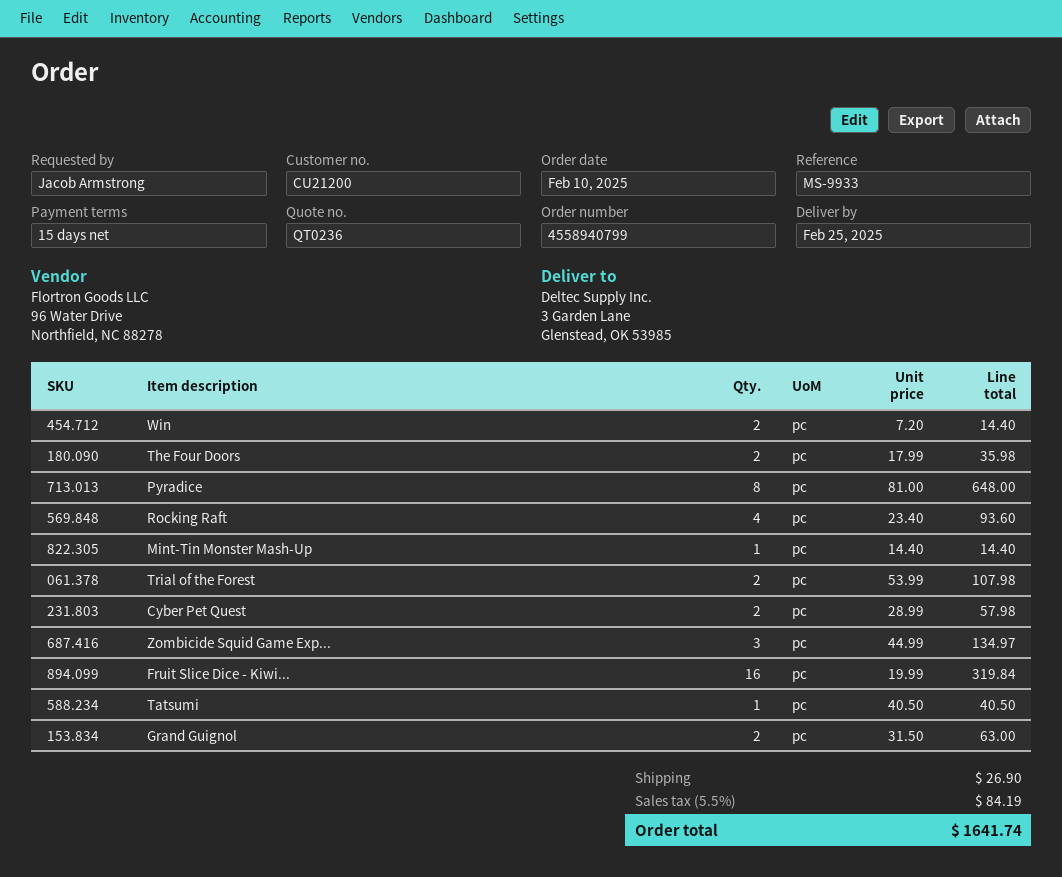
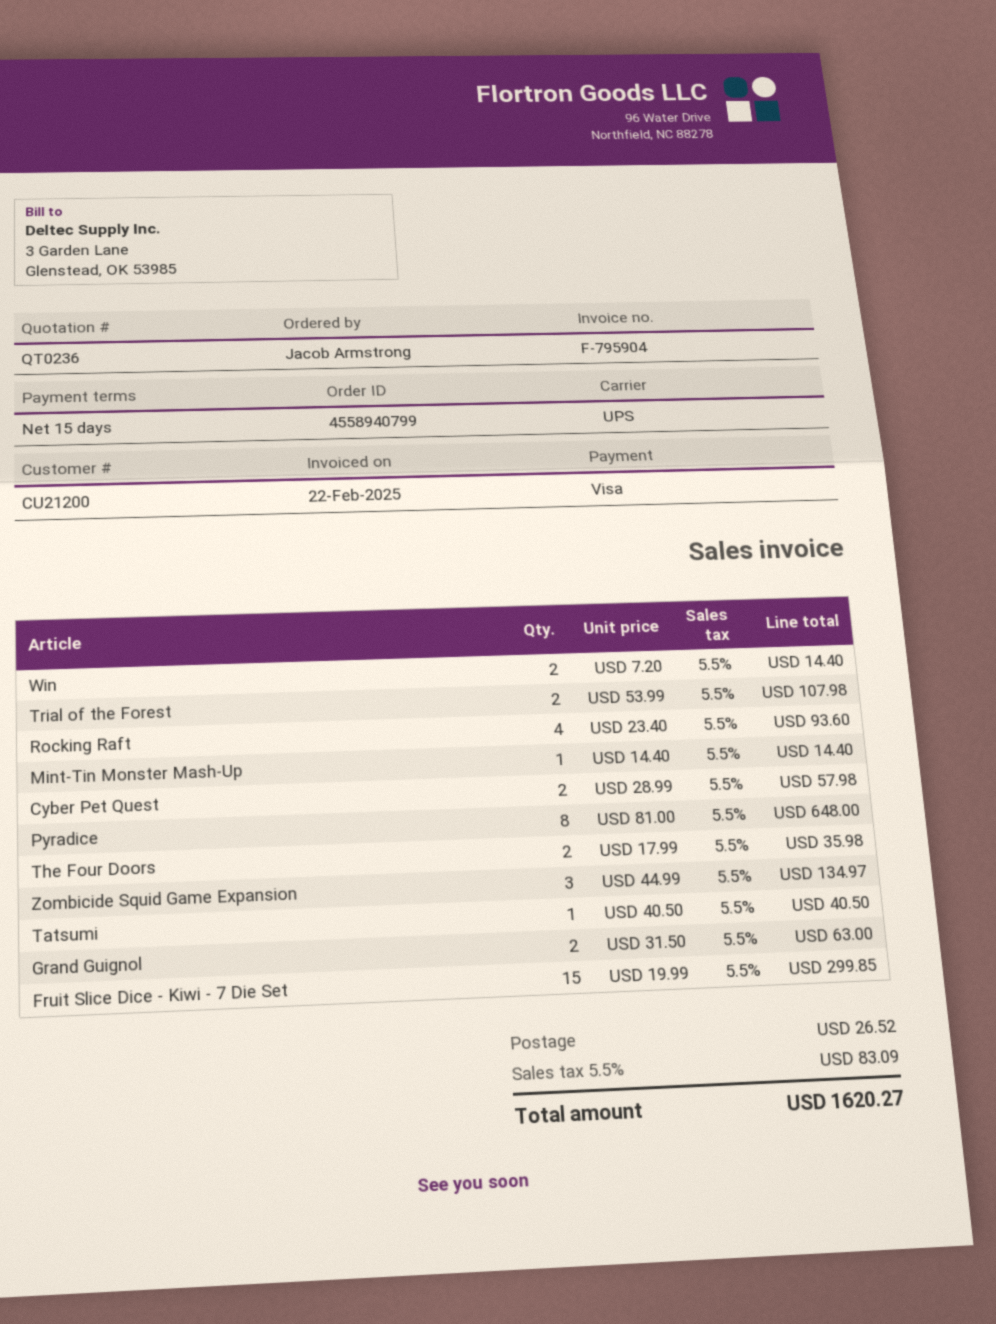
Fruit Slice Dice - Kiwi...: 16 x 19.99 = 319.84 -> 15 x 19.99 = 299.85
shipping: 26.90 -> 26.52
tax: 5.5% = 84.19 -> 5.5% = 83.09
total: 1641.74 -> 1620.27

